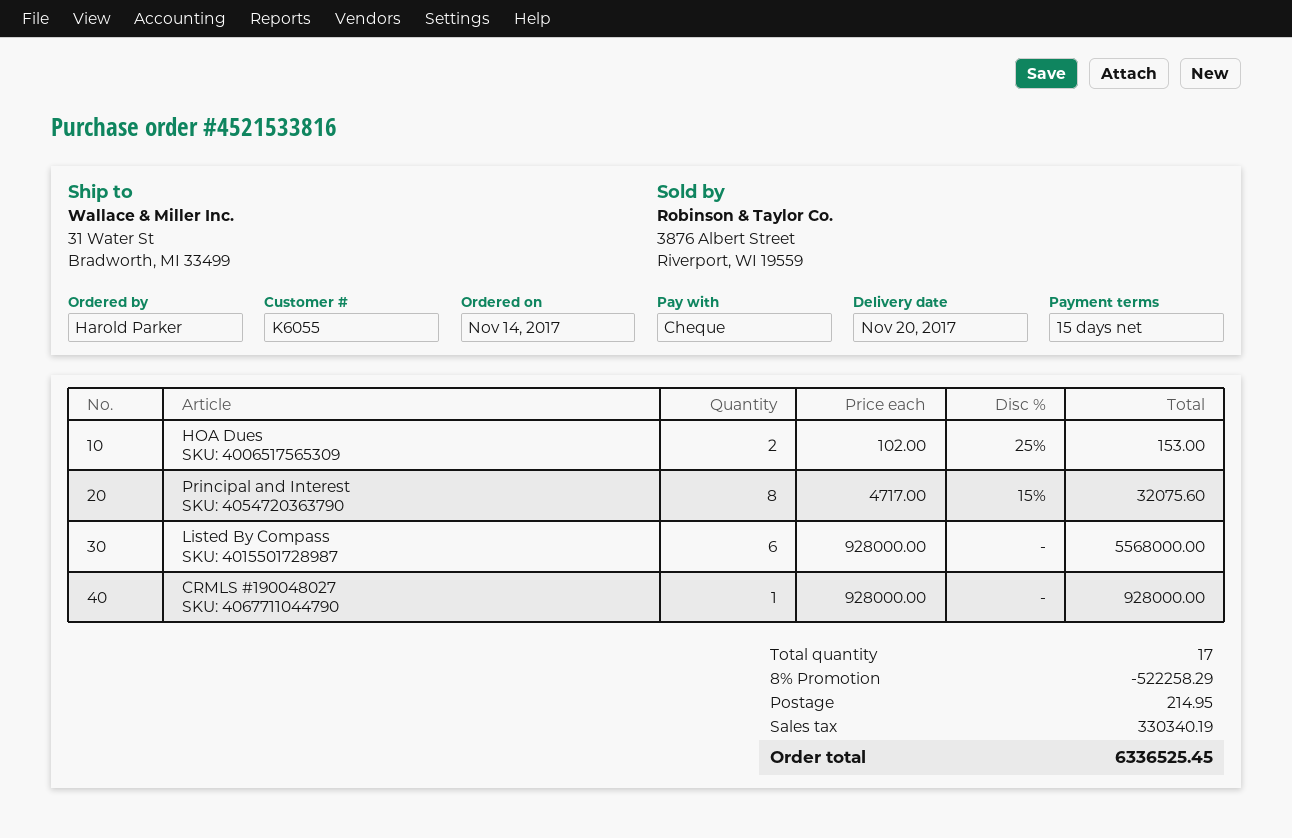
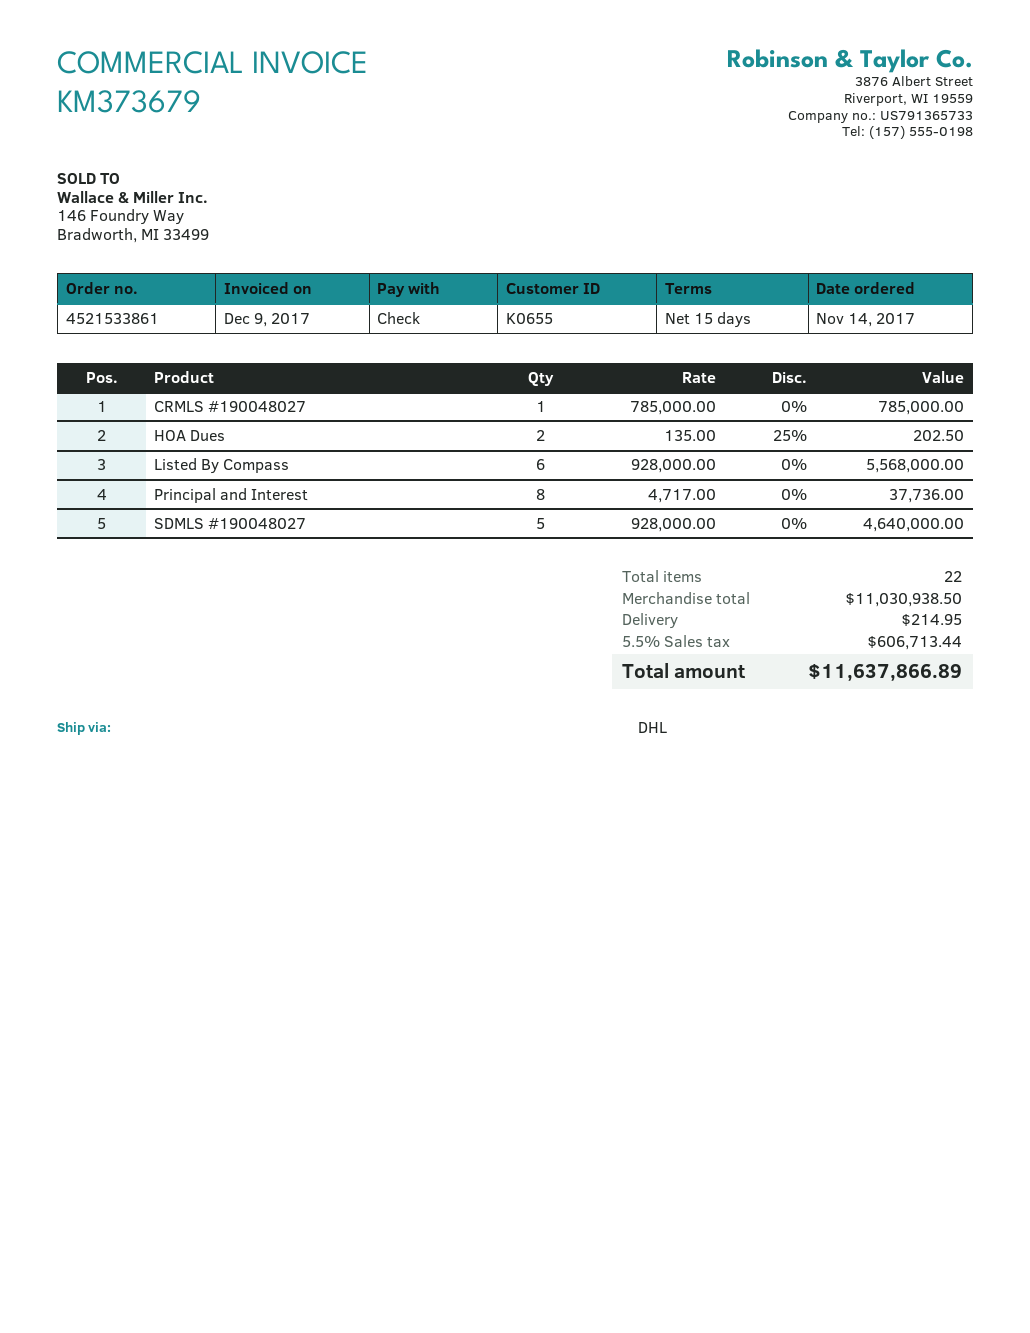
order number: 4521533816 -> 4521533861
customer number: K6055 -> K0655
HOA Dues: 2 x 102.00 - 25% = 153.00 -> 2 x 135.00 - 25% = 202.50
Principal and Interest: 8 x 4717.00 - 15% = 32075.60 -> 8 x 4717.00 = 37736.00
CRMLS #190048027: 1 x 928000.00 = 928000.00 -> 1 x 785000.00 = 785000.00
SDMLS #190048027: none -> 5 x 928000.00 = 4640000.00
total quantity: 17 -> 22
discount: 8% = 522258.29 -> none
tax: 330340.19 -> 606713.44
total: 6336525.45 -> 11637866.89

